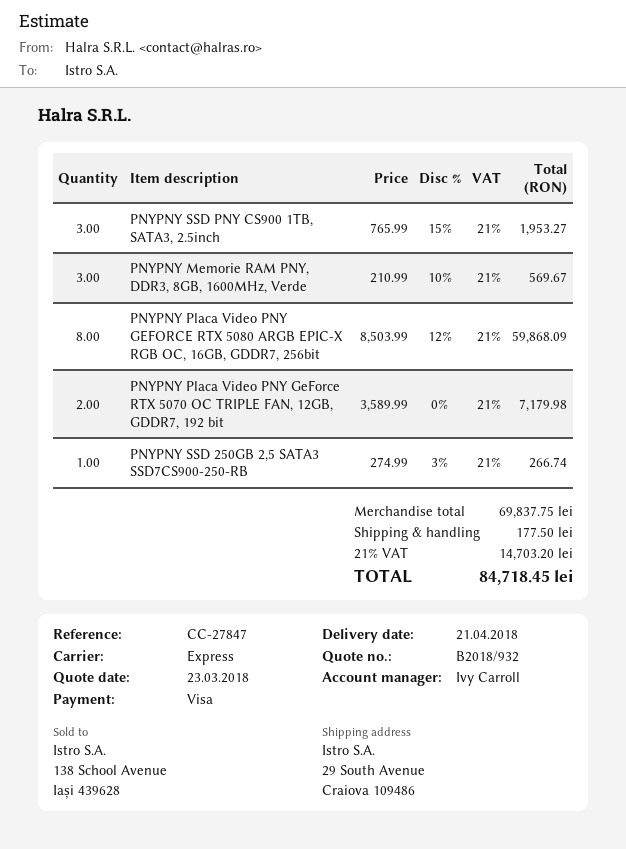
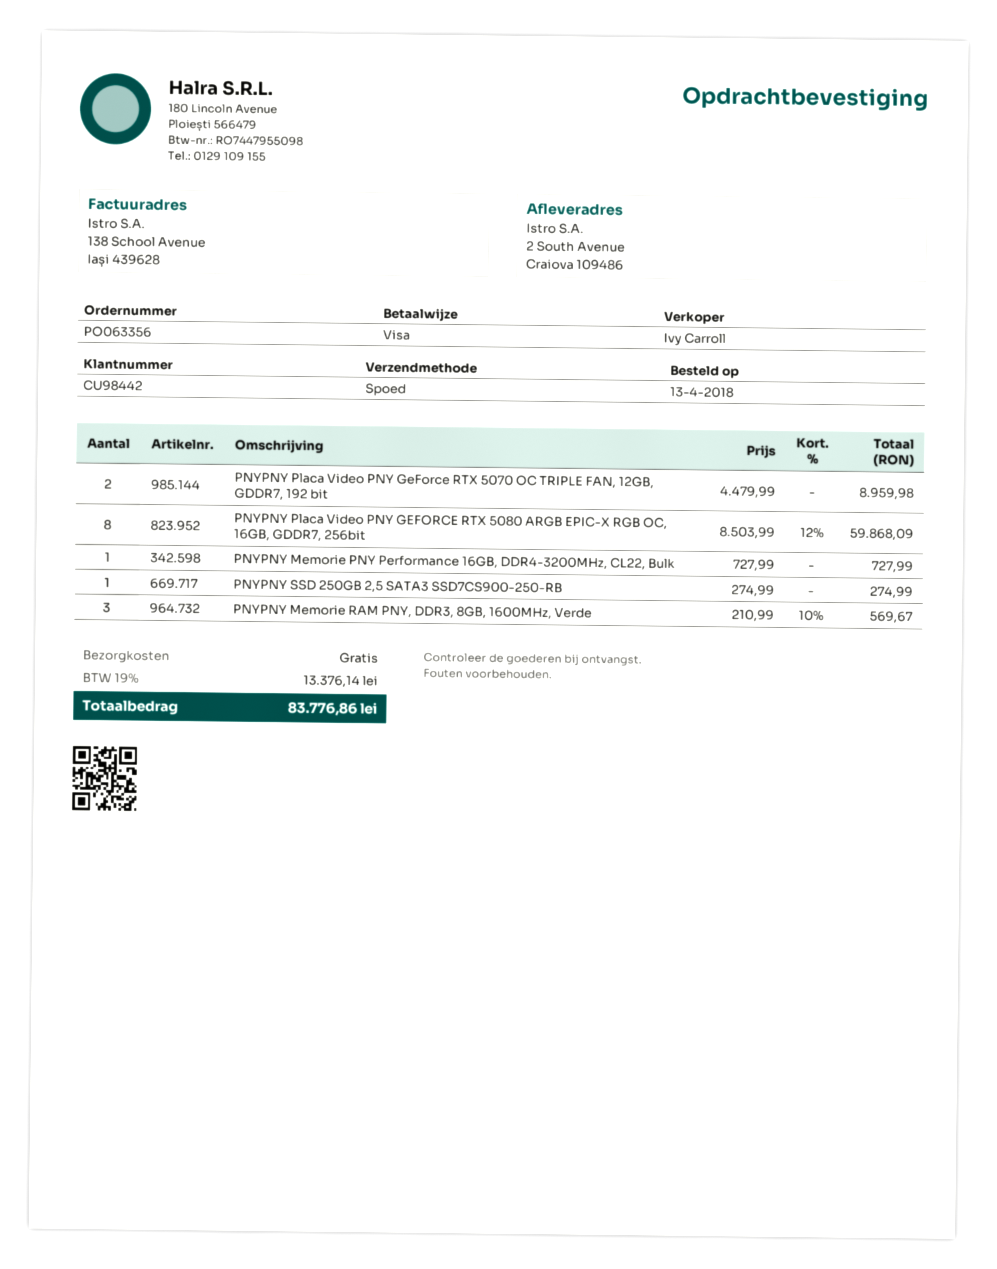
ship to: 29 South Avenue, Craiova 109486 -> 2 South Avenue, Craiova 109486
PNYPNY SSD PNY CS900 1TB, SATA3, 2.5inch: 3 x 765.99 - 15% = 1953.27 -> none
PNYPNY Placa Video PNY GeForce RTX 5070 OC TRIPLE FAN, 12GB, GDDR7, 192 bit: 2 x 3589.99 = 7179.98 -> 2 x 4479.99 = 8959.98
PNYPNY SSD 250GB 2,5 SATA3 SSD7CS900-250-RB: 1 x 274.99 - 3% = 266.74 -> 1 x 274.99 = 274.99
PNYPNY Memorie PNY Performance 16GB, DDR4-3200MHz, CL22, Bulk: none -> 1 x 727.99 = 727.99
shipping: 177.50 -> 0.00
tax: 21% = 14703.20 -> 19% = 13376.14
total: 84718.45 -> 83776.86

